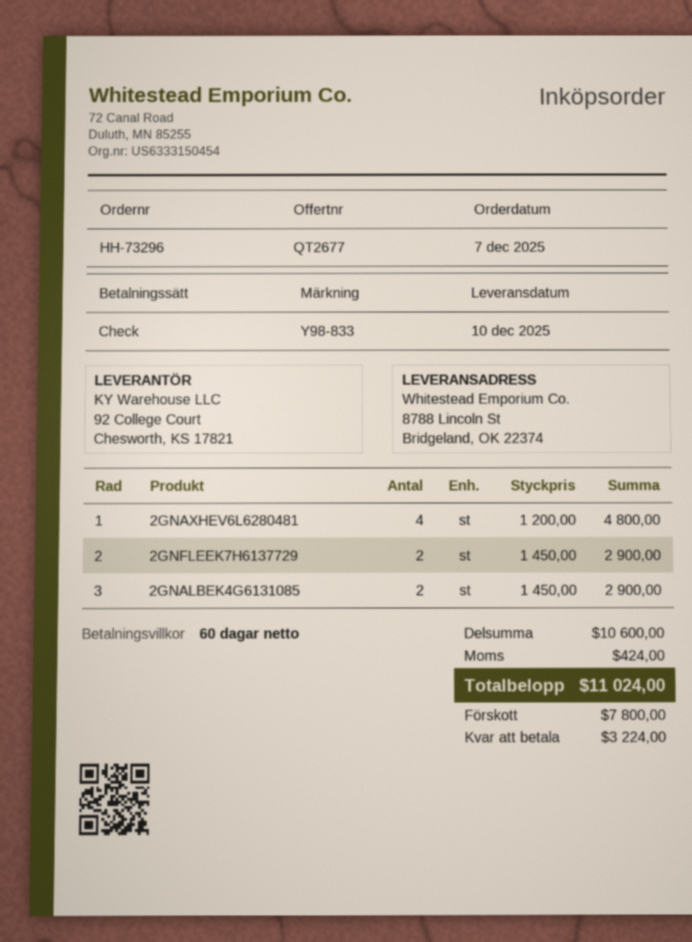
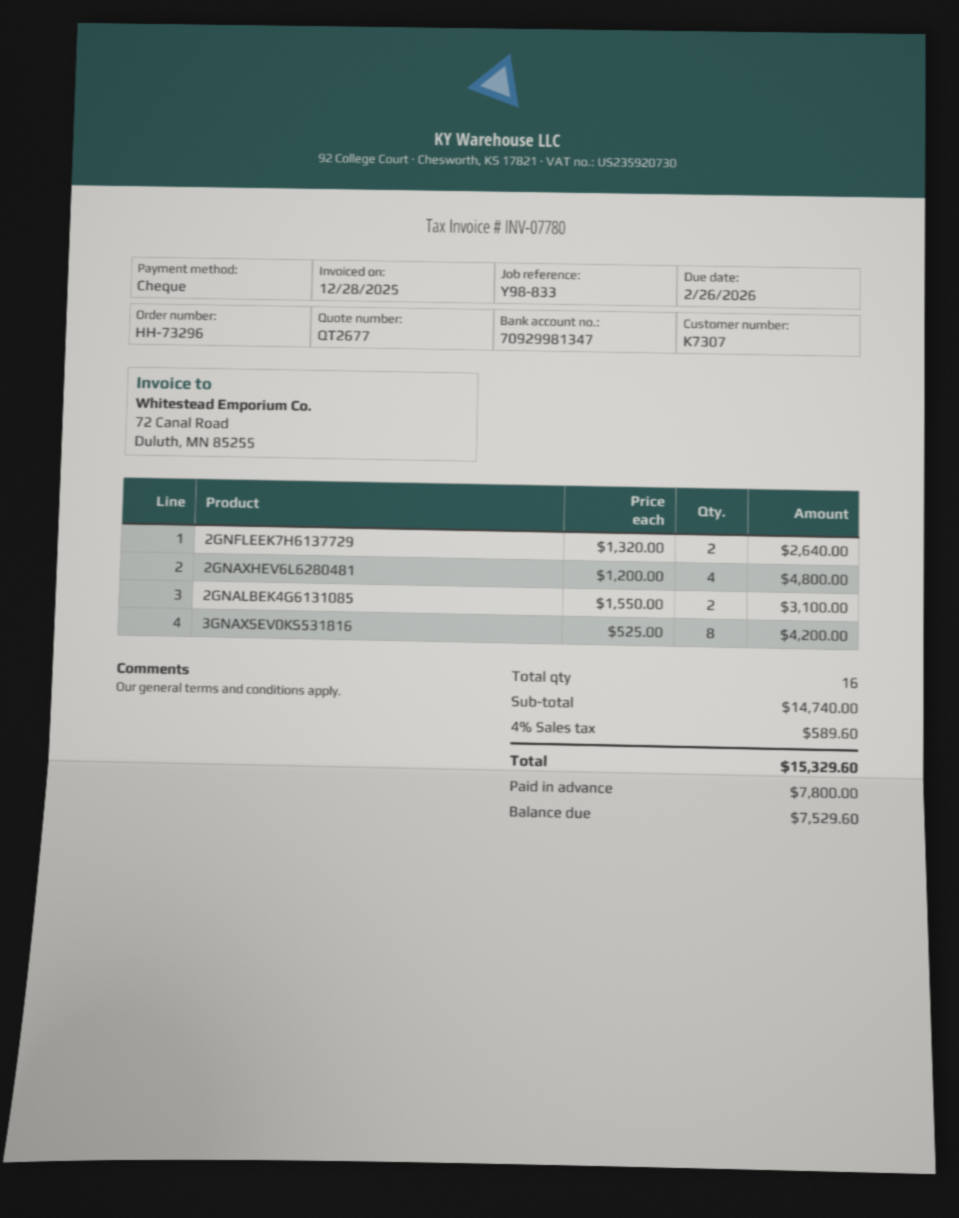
2GNFLEEK7H6137729: 2 x 1450.00 = 2900.00 -> 2 x 1320.00 = 2640.00
2GNALBEK4G6131085: 2 x 1450.00 = 2900.00 -> 2 x 1550.00 = 3100.00
3GNAXSEV0KS531816: none -> 8 x 525.00 = 4200.00
subtotal: 10600.00 -> 14740.00
tax: 424.00 -> 589.60
total: 11024.00 -> 15329.60
balance: 3224.00 -> 7529.60

